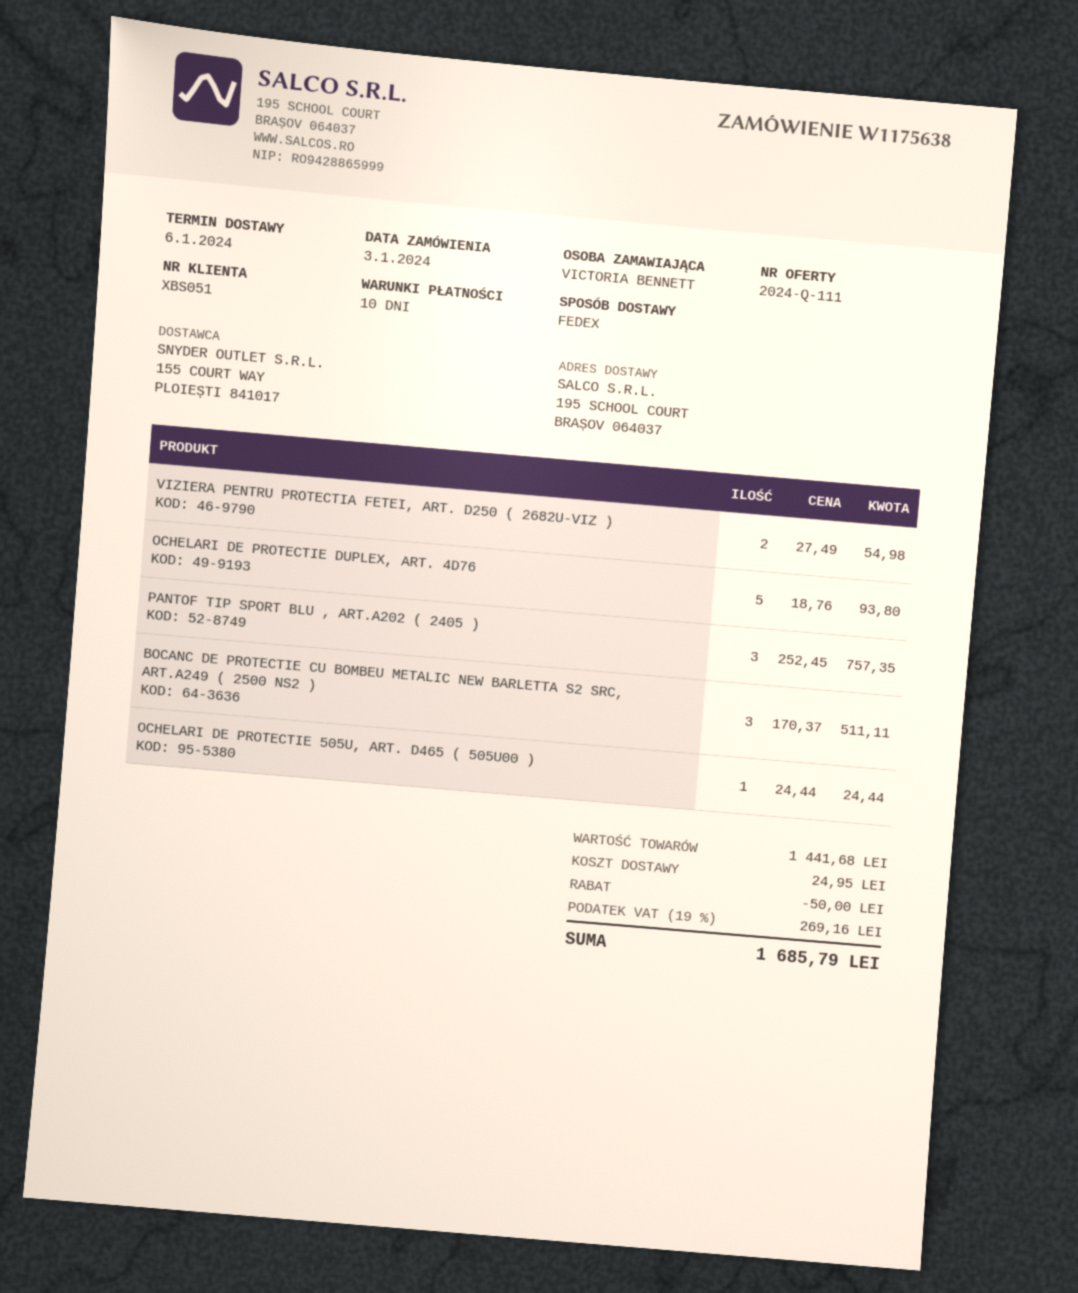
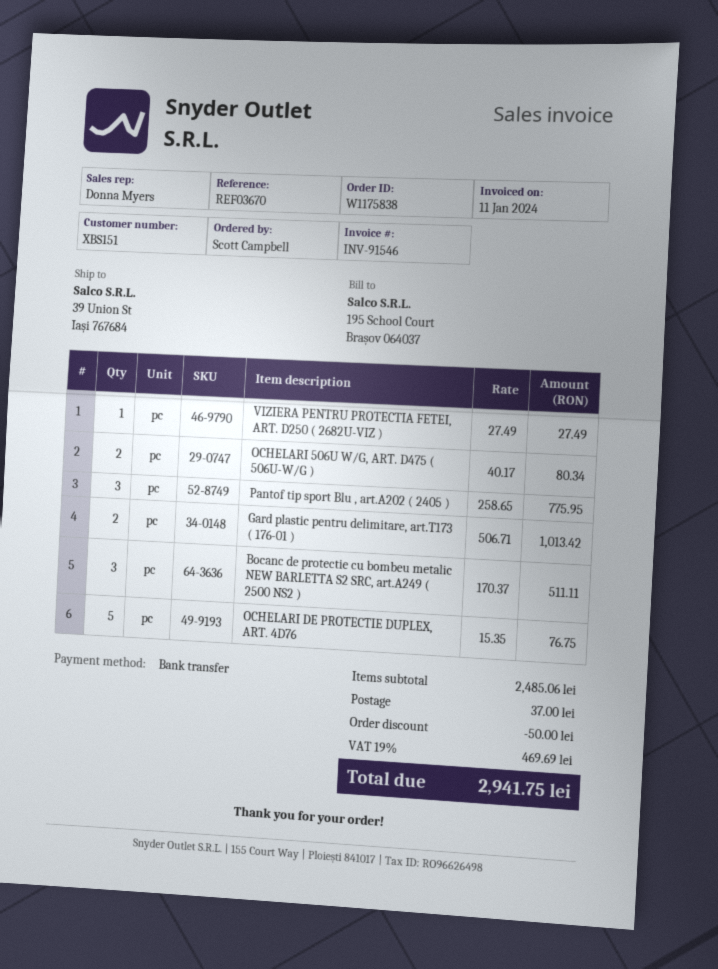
order number: W1175638 -> W1175838
customer number: XBS051 -> XBS151
ordered by: VICTORIA BENNETT -> Scott Campbell
ship to: 195 SCHOOL COURT, BRAȘOV 064037 -> 39 Union St, Iași 767684
VIZIERA PENTRU PROTECTIA FETEI, ART. D250 ( 2682U-VIZ ): 2 x 27.49 = 54.98 -> 1 x 27.49 = 27.49
OCHELARI DE PROTECTIE DUPLEX, ART. 4D76: 5 x 18.76 = 93.80 -> 5 x 15.35 = 76.75
PANTOF TIP SPORT BLU , ART.A202 ( 2405 ): 3 x 252.45 = 757.35 -> 3 x 258.65 = 775.95
OCHELARI DE PROTECTIE 505U, ART. D465 ( 505U00 ): 1 x 24.44 = 24.44 -> none
OCHELARI 506U W/G, ART. D475 ( 506U-W/G ): none -> 2 x 40.17 = 80.34
Gard plastic pentru delimitare, art.T173 ( 176-01 ): none -> 2 x 506.71 = 1013.42
subtotal: 1441.68 -> 2485.06
shipping: 24.95 -> 37.00
tax: 19% = 269.16 -> 19% = 469.69
total: 1685.79 -> 2941.75

